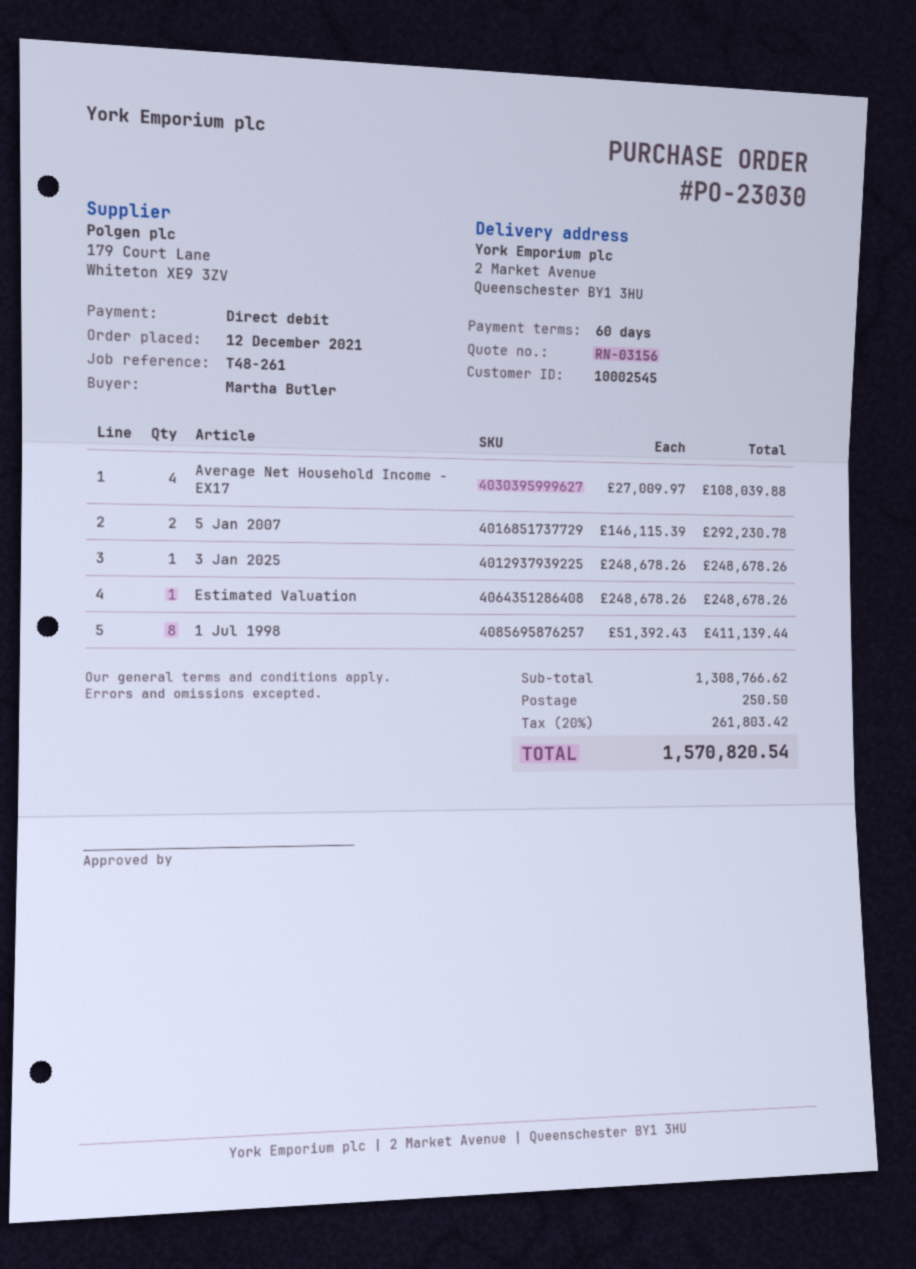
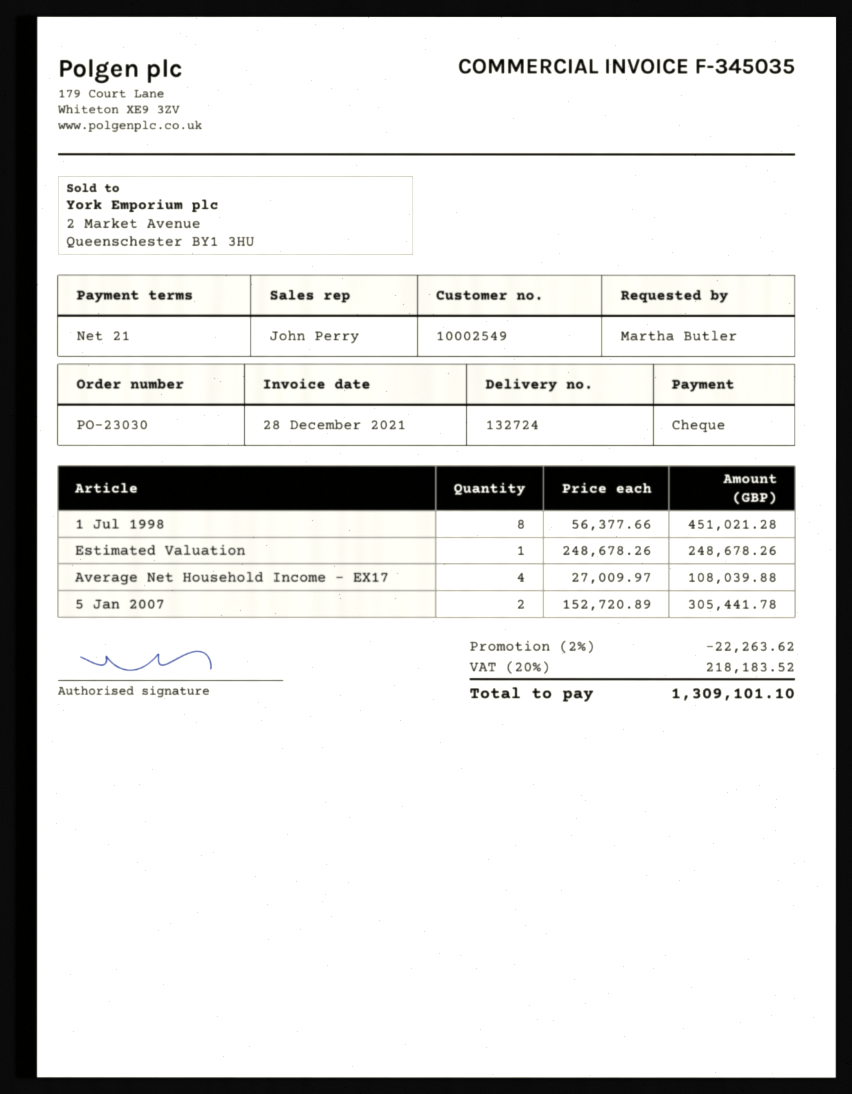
payment terms: 60 days -> 21 days
customer number: 10002545 -> 10002549
payment method: direct debit -> cheque
5 Jan 2007: 2 x 146115.39 = 292230.78 -> 2 x 152720.89 = 305441.78
3 Jan 2025: 1 x 248678.26 = 248678.26 -> none
1 Jul 1998: 8 x 51392.43 = 411139.44 -> 8 x 56377.66 = 451021.28
discount: none -> 2% = 22263.62
shipping: 250.50 -> none
tax: 20% = 261803.42 -> 20% = 218183.52
total: 1570820.54 -> 1309101.10

